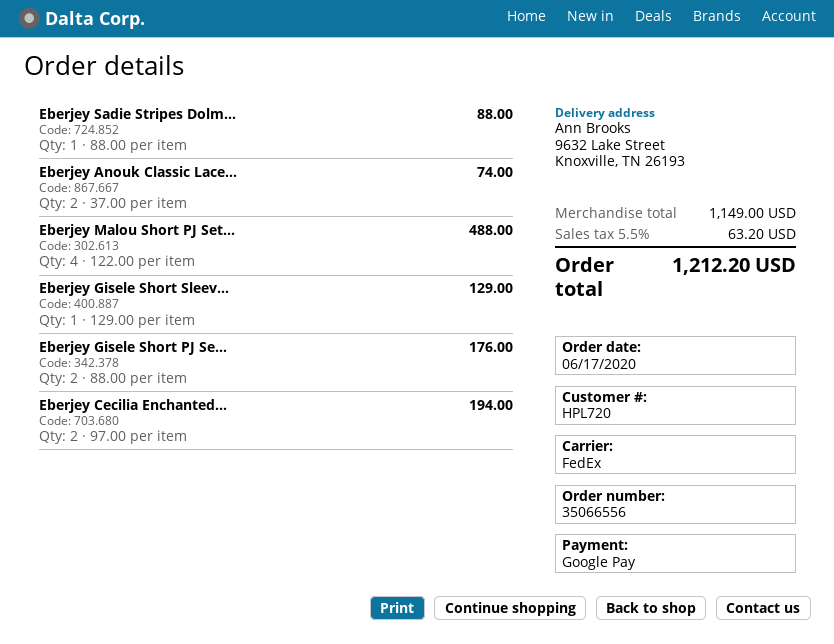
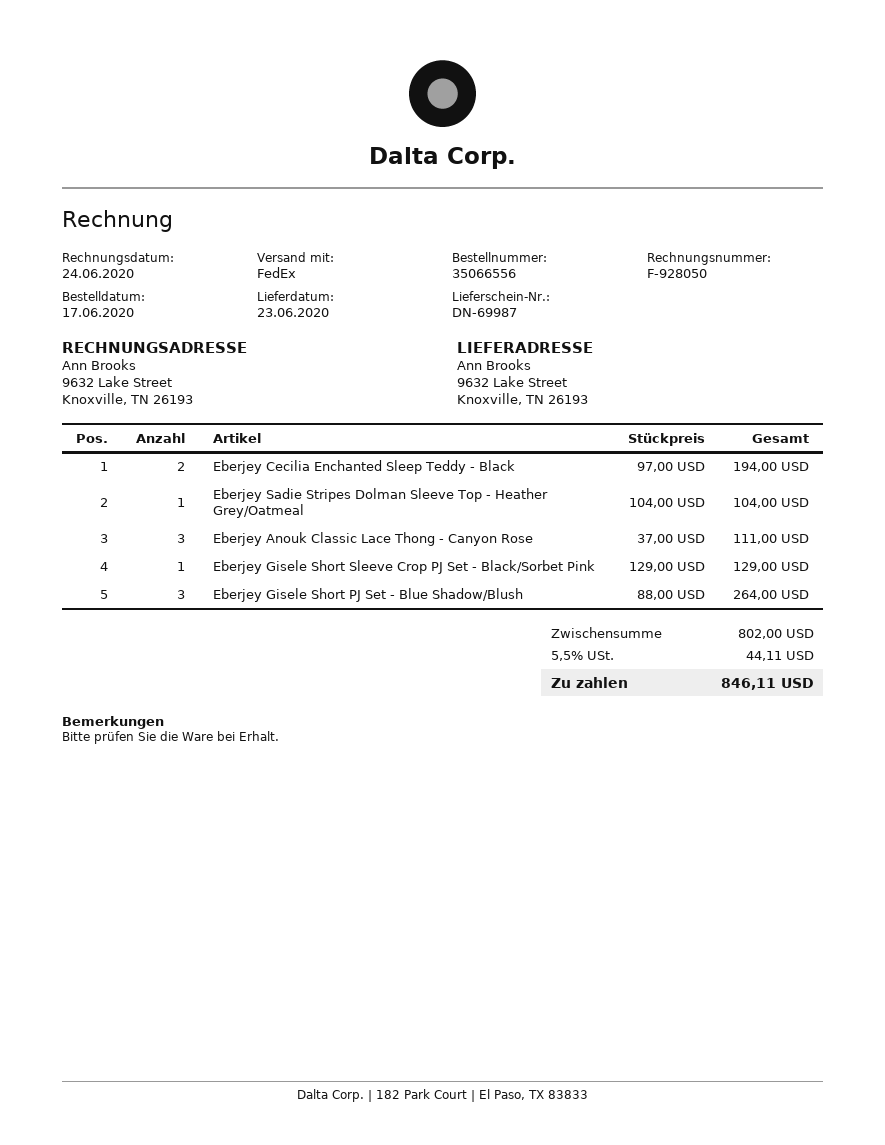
Eberjey Sadie Stripes Dolm...: 1 x 88.00 = 88.00 -> 1 x 104.00 = 104.00
Eberjey Anouk Classic Lace...: 2 x 37.00 = 74.00 -> 3 x 37.00 = 111.00
Eberjey Malou Short PJ Set...: 4 x 122.00 = 488.00 -> none
Eberjey Gisele Short PJ Se...: 2 x 88.00 = 176.00 -> 3 x 88.00 = 264.00
subtotal: 1149.00 -> 802.00
tax: 5.5% = 63.20 -> 5.5% = 44.11
total: 1212.20 -> 846.11

